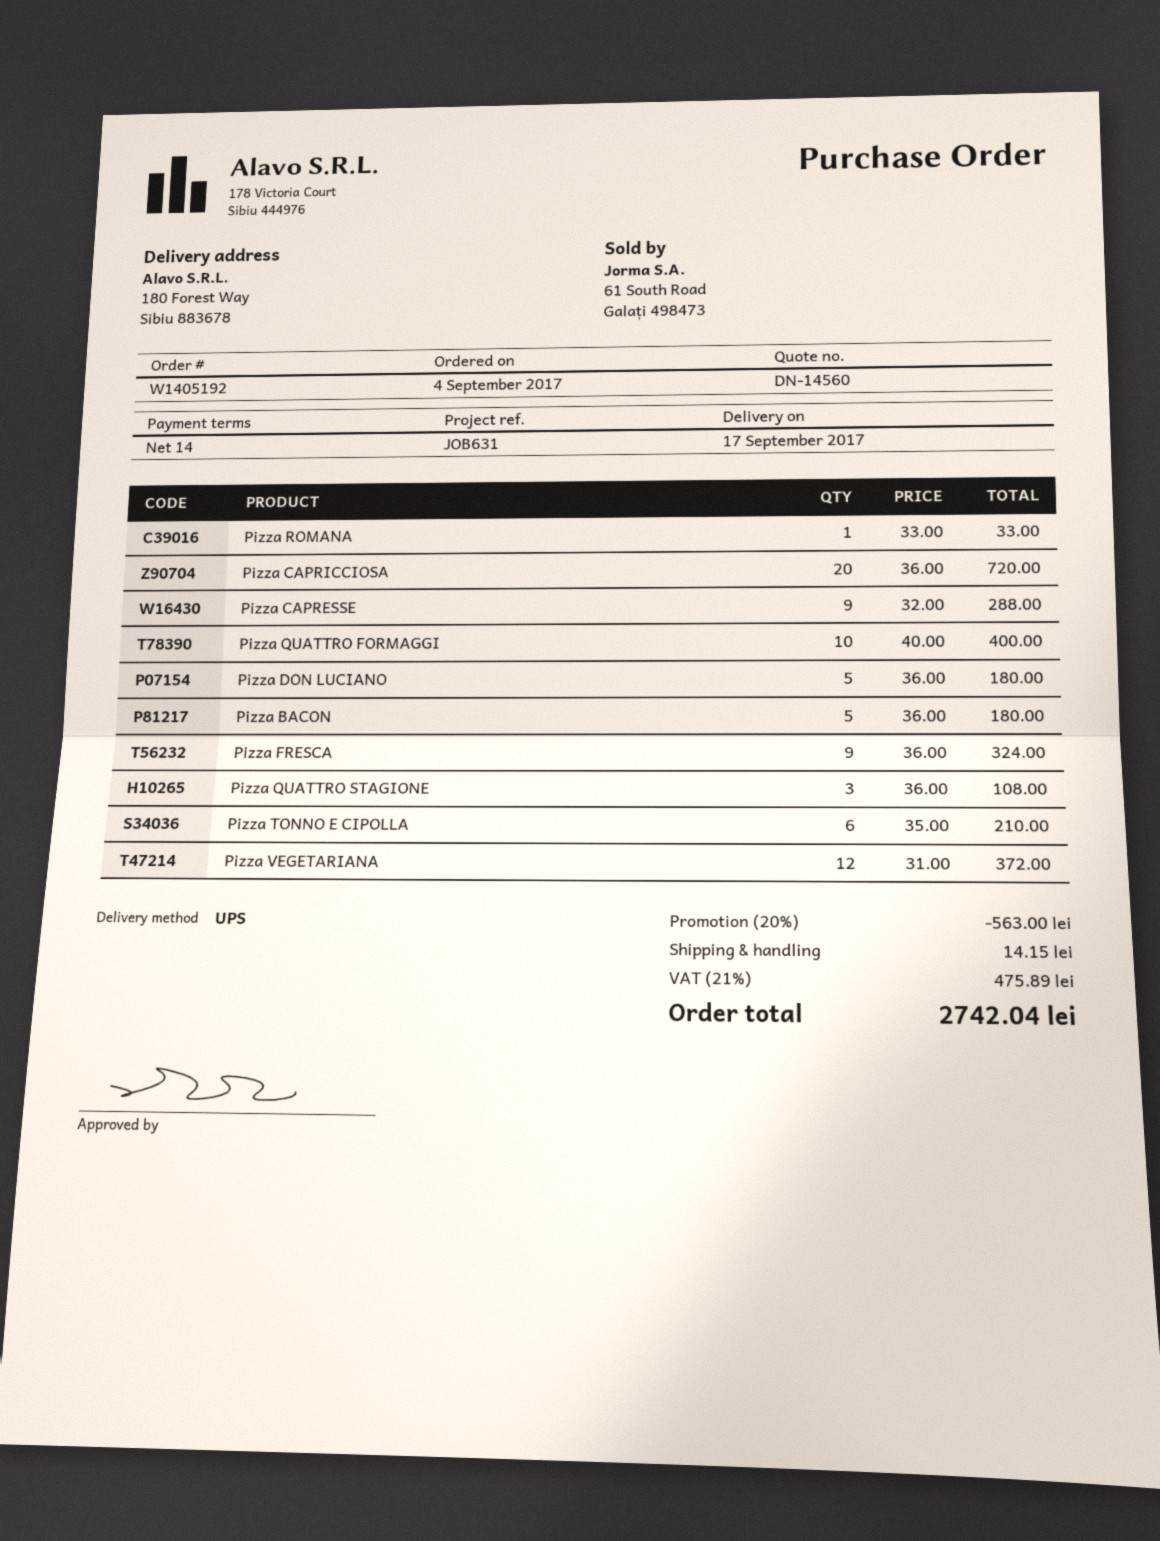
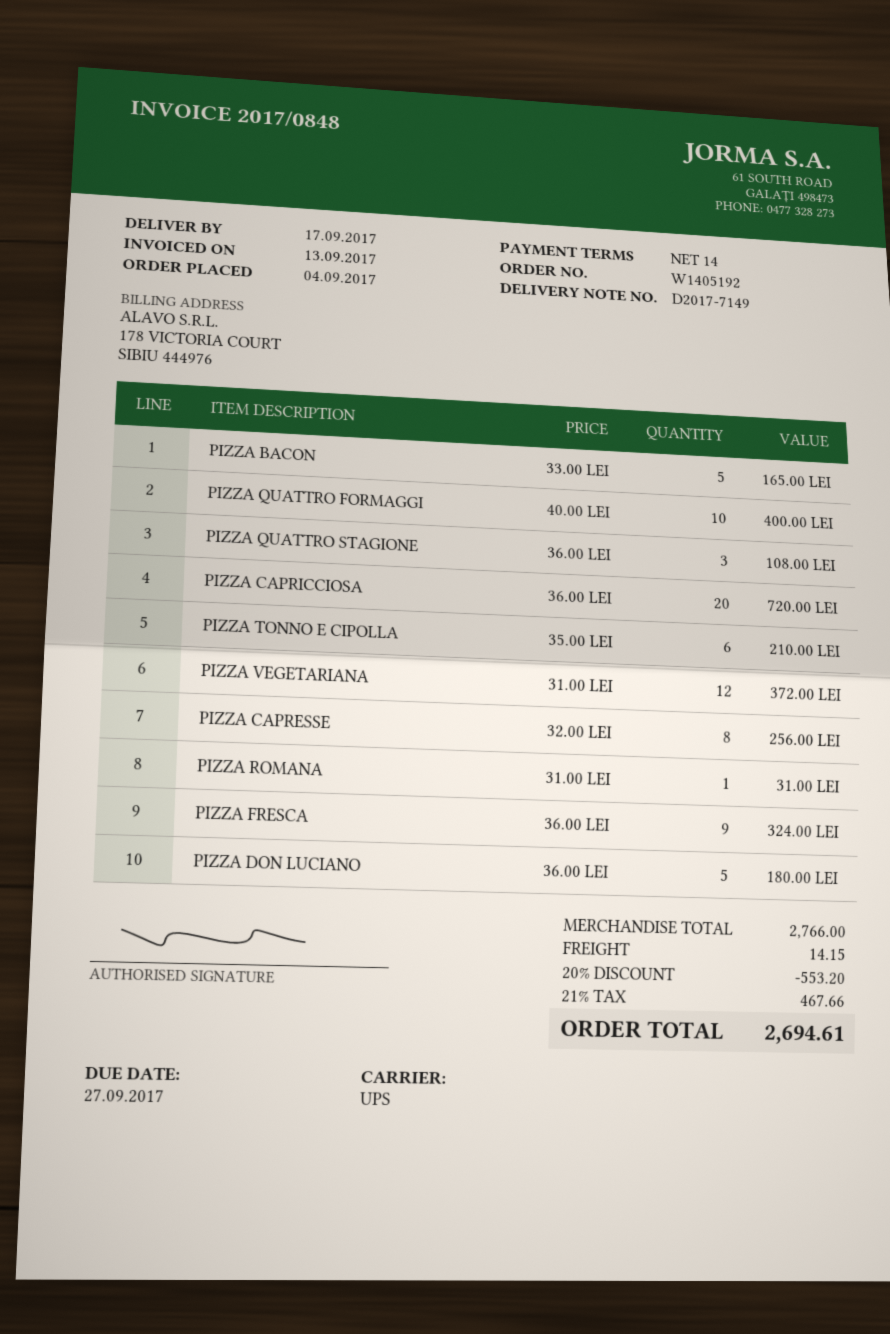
Pizza ROMANA: 1 x 33.00 = 33.00 -> 1 x 31.00 = 31.00
Pizza CAPRESSE: 9 x 32.00 = 288.00 -> 8 x 32.00 = 256.00
Pizza BACON: 5 x 36.00 = 180.00 -> 5 x 33.00 = 165.00
discount: 20% = 563.00 -> 20% = 553.20
tax: 21% = 475.89 -> 21% = 467.66
total: 2742.04 -> 2694.61

